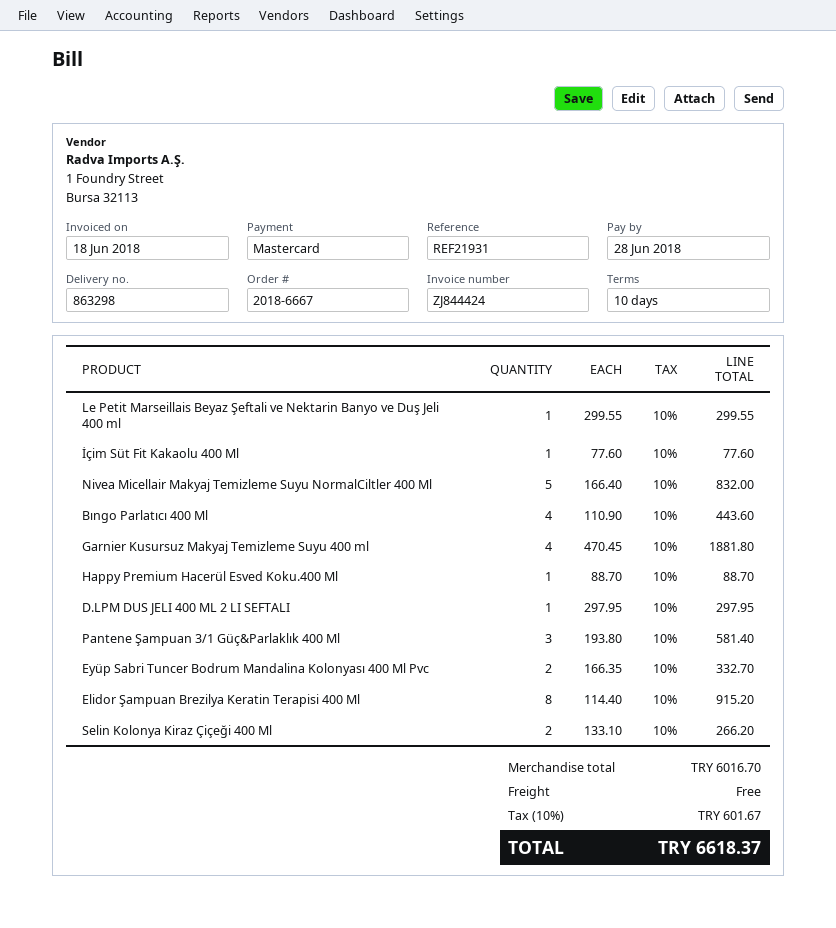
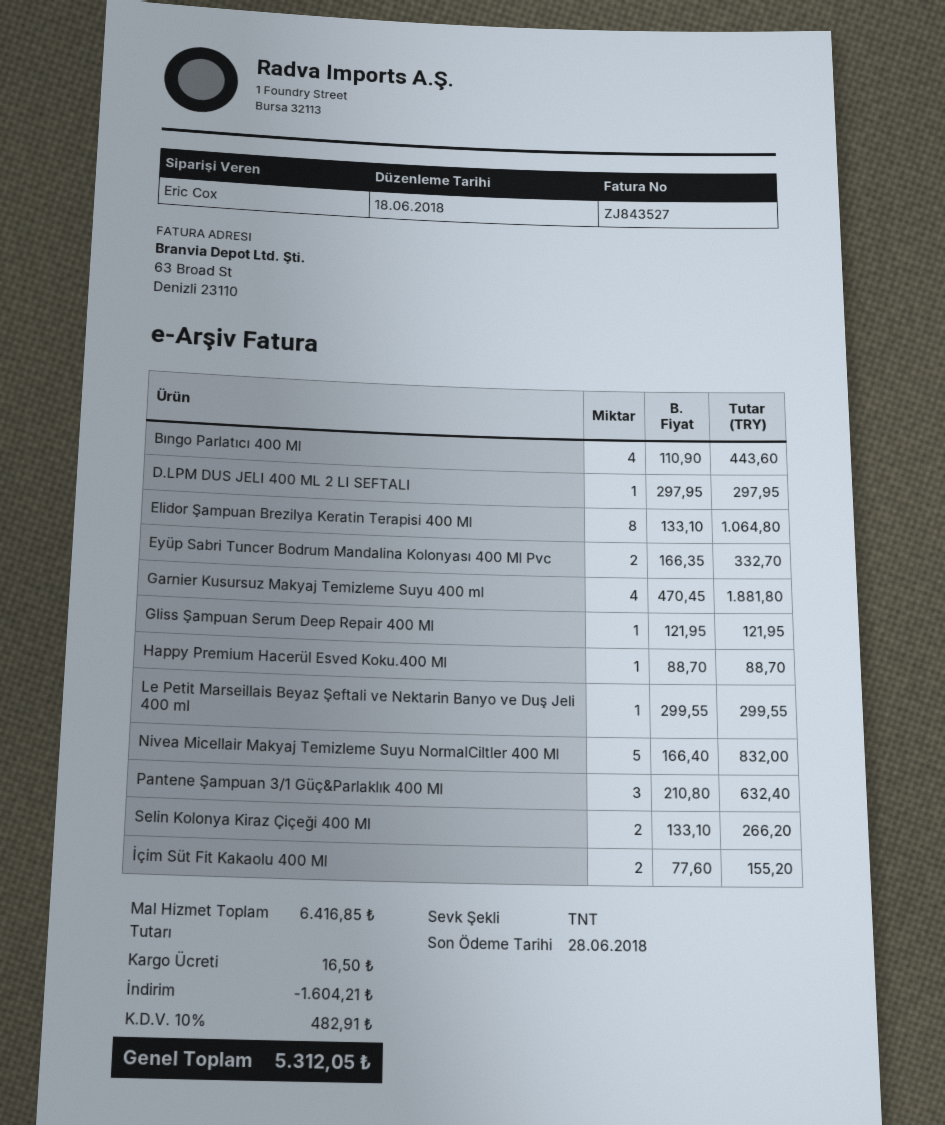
invoice number: ZJ844424 -> ZJ843527
İçim Süt Fit Kakaolu 400 Ml: 1 x 77.60 = 77.60 -> 2 x 77.60 = 155.20
Pantene Şampuan 3/1 Güç&Parlaklık 400 Ml: 3 x 193.80 = 581.40 -> 3 x 210.80 = 632.40
Elidor Şampuan Brezilya Keratin Terapisi 400 Ml: 8 x 114.40 = 915.20 -> 8 x 133.10 = 1064.80
Gliss Şampuan Serum Deep Repair 400 Ml: none -> 1 x 121.95 = 121.95
subtotal: 6016.70 -> 6416.85
discount: none -> 1604.21
shipping: 0.00 -> 16.50
tax: 10% = 601.67 -> 10% = 482.91
total: 6618.37 -> 5312.05

